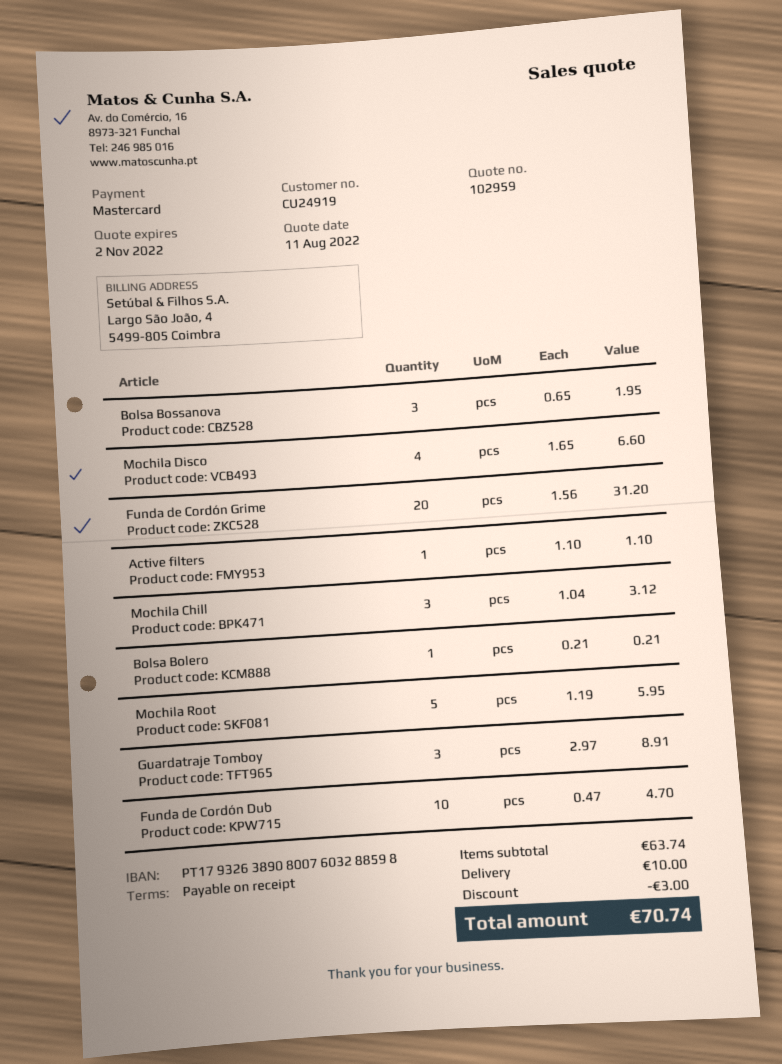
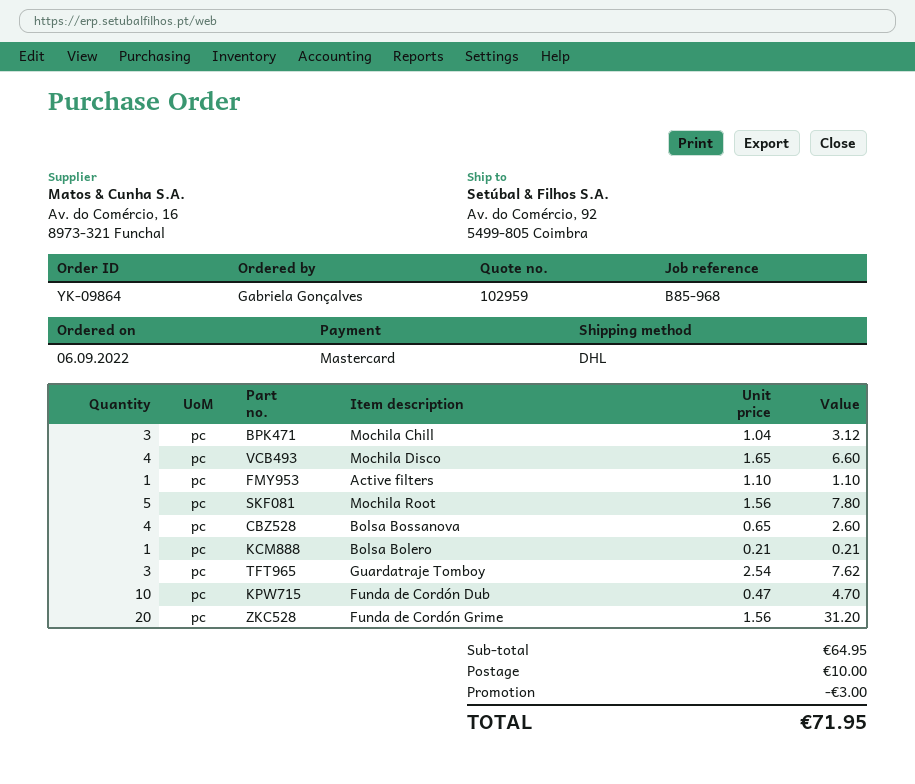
Bolsa Bossanova: 3 x 0.65 = 1.95 -> 4 x 0.65 = 2.60
Mochila Root: 5 x 1.19 = 5.95 -> 5 x 1.56 = 7.80
Guardatraje Tomboy: 3 x 2.97 = 8.91 -> 3 x 2.54 = 7.62
subtotal: 63.74 -> 64.95
total: 70.74 -> 71.95

